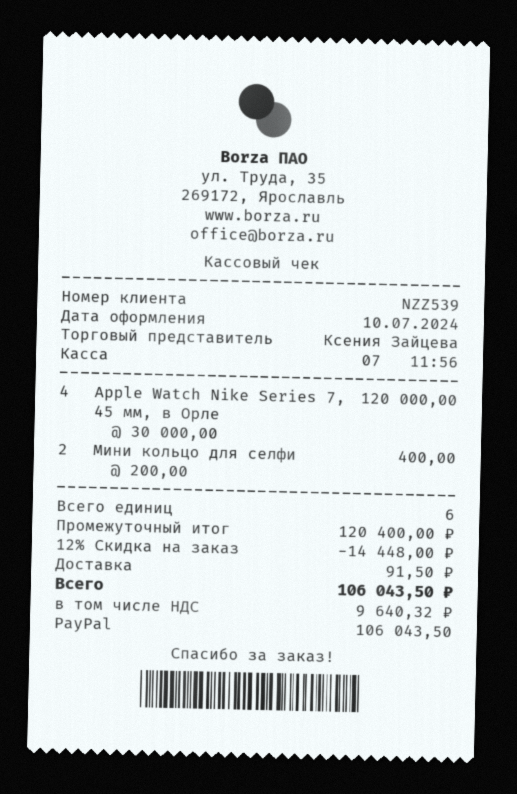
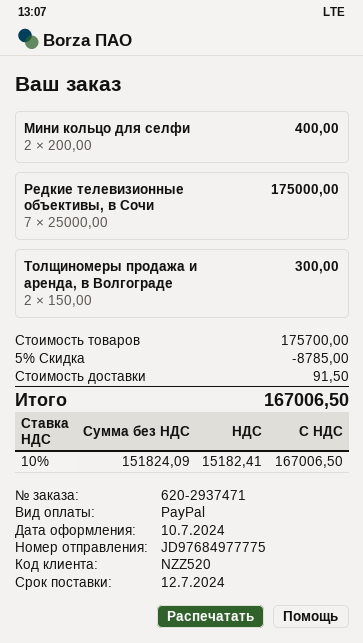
customer number: NZZ539 -> NZZ520
Apple Watch Nike Series 7, 45 мм, в Орле: 4 x 30000.00 = 120000.00 -> none
Редкие телевизионные объективы, в Сочи: none -> 7 x 25000.00 = 175000.00
Толщиномеры продажа и аренда, в Волгограде: none -> 2 x 150.00 = 300.00
subtotal: 120400.00 -> 175700.00
discount: 12% = 14448.00 -> 5% = 8785.00
tax: 9640.32 -> 15182.41
total: 106043.50 -> 167006.50

